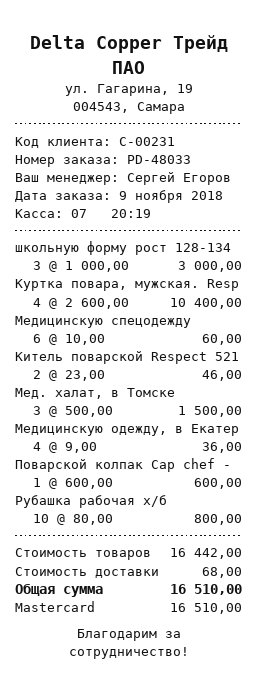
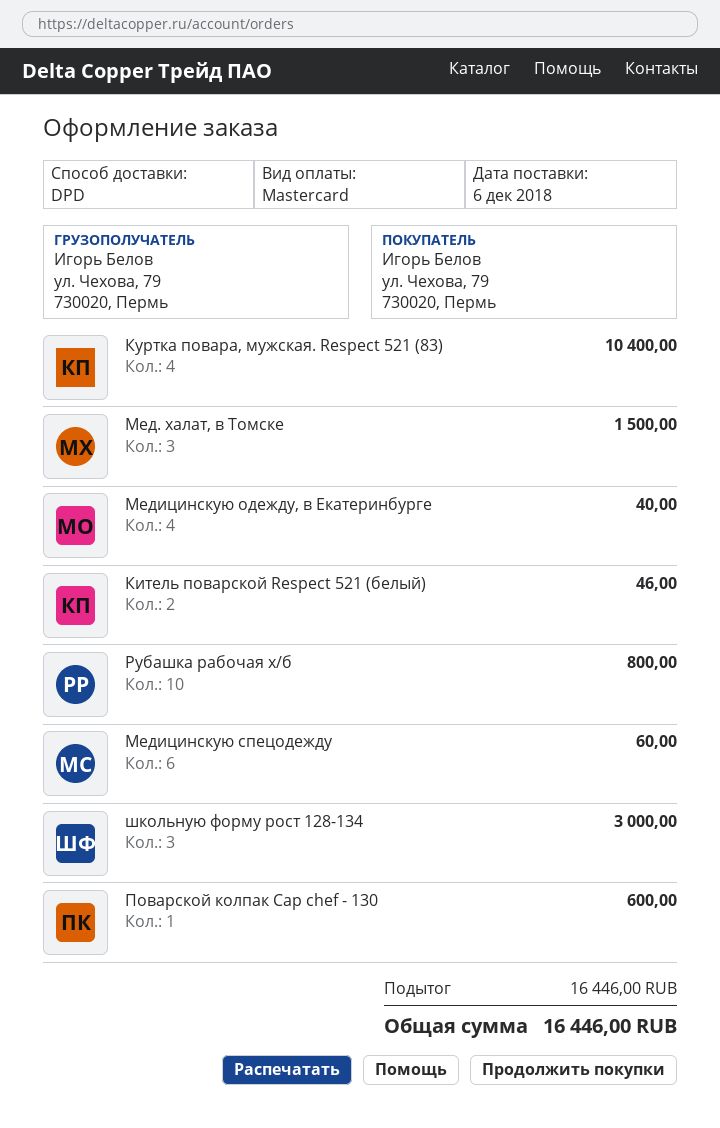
Медицинскую одежду, в Екатер: 4 for 36.00 -> 4 for 40.00
subtotal: 16442.00 -> 16446.00
shipping: 68.00 -> none
total: 16510.00 -> 16446.00

